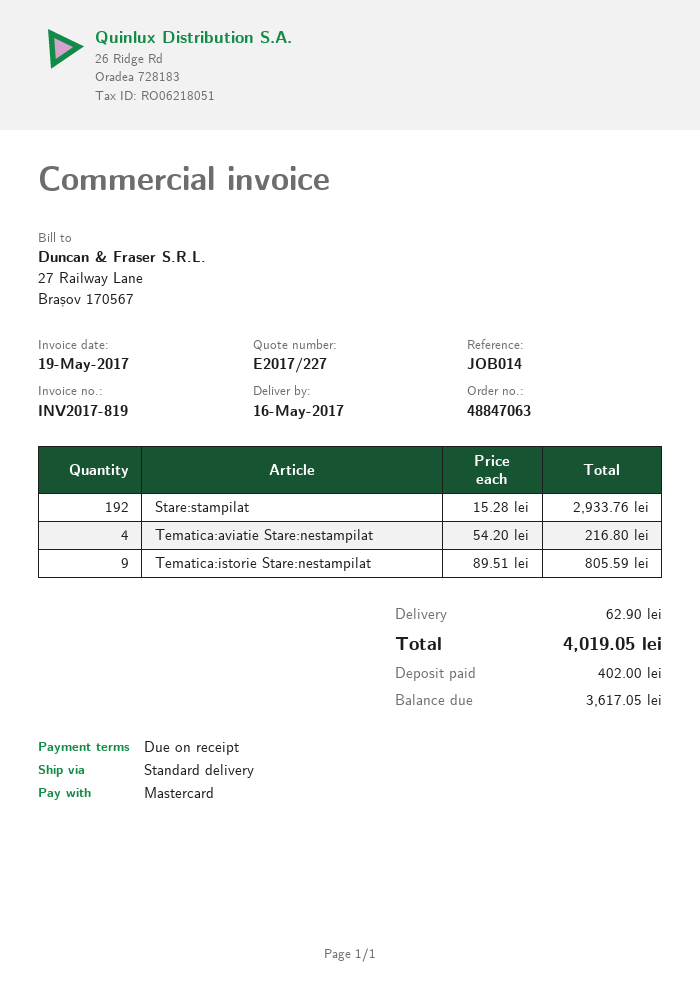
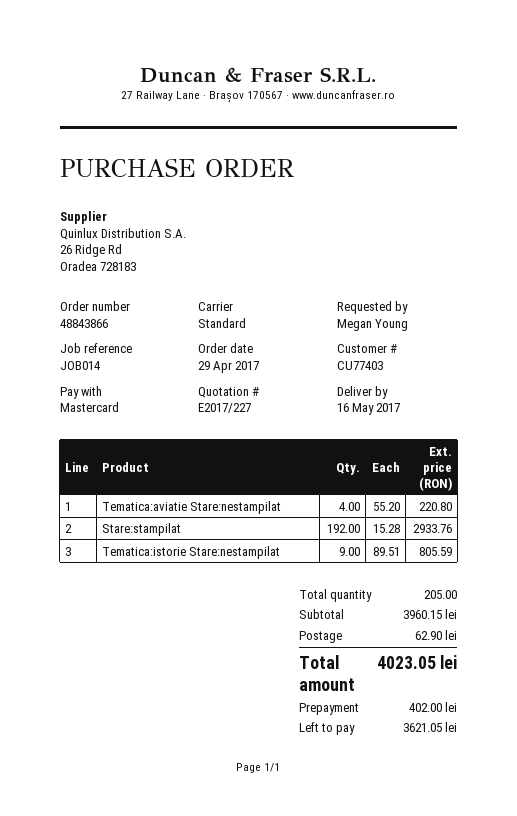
order number: 48847063 -> 48843866
Tematica:aviatie Stare:nestampilat: 4 x 54.20 = 216.80 -> 4 x 55.20 = 220.80
total: 4019.05 -> 4023.05
balance: 3617.05 -> 3621.05

